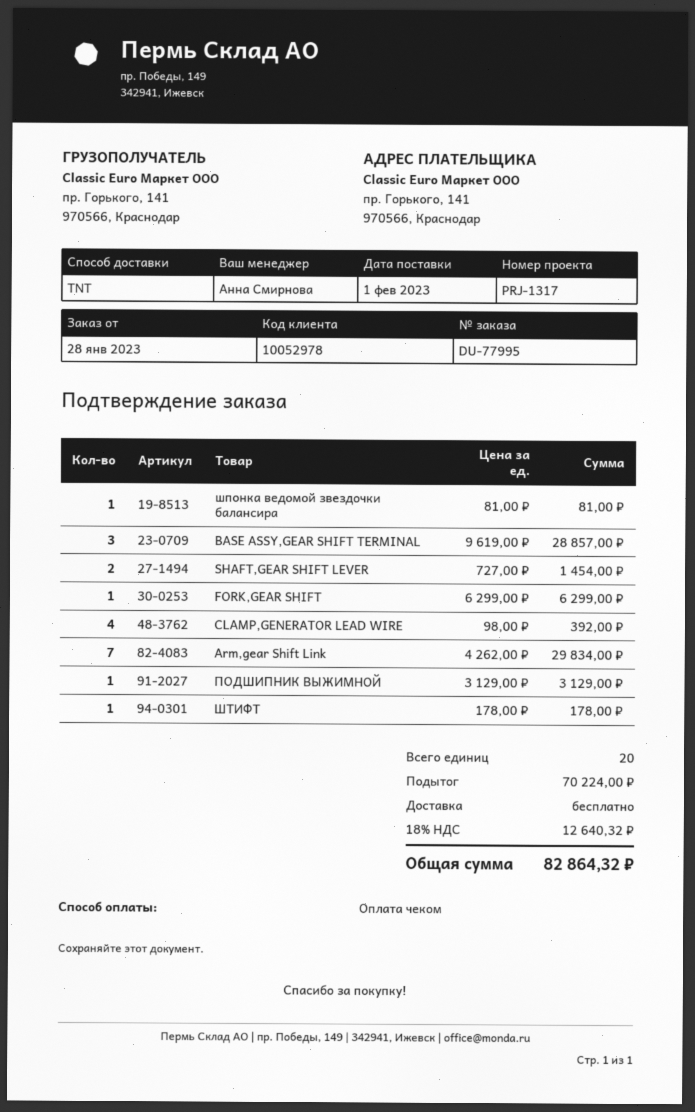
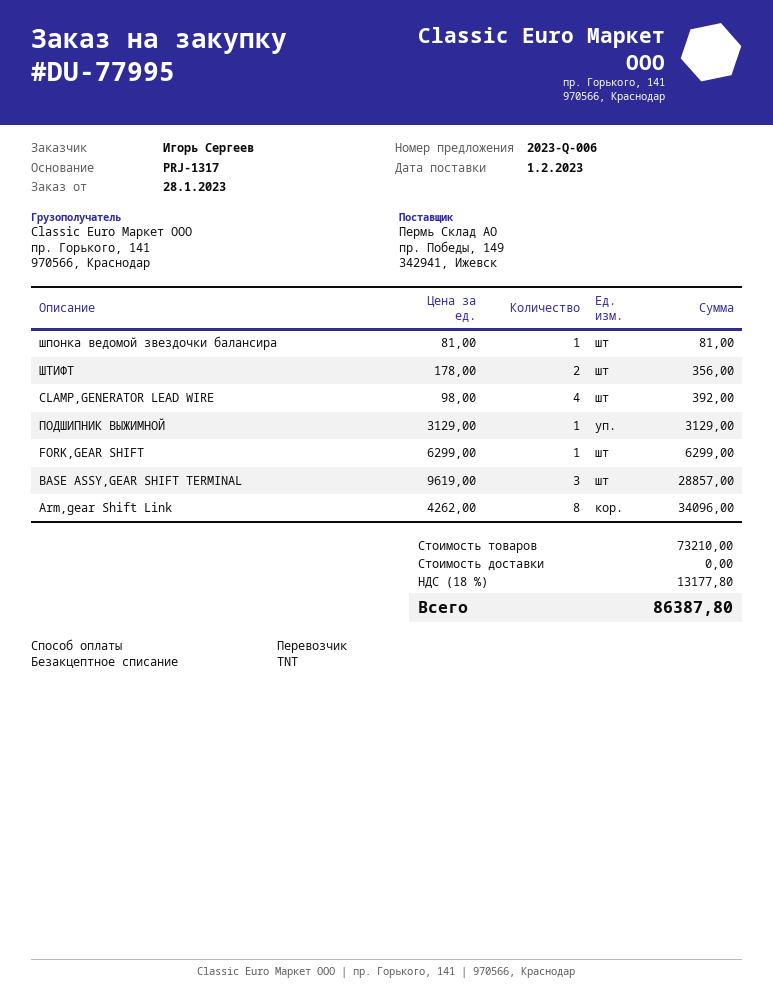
payment method: cheque -> direct debit
SHAFT,GEAR SHIFT LEVER: 2 x 727.00 = 1454.00 -> none
Arm,gear Shift Link: 7 x 4262.00 = 29834.00 -> 8 x 4262.00 = 34096.00
ШТИФТ: 1 x 178.00 = 178.00 -> 2 x 178.00 = 356.00
subtotal: 70224.00 -> 73210.00
tax: 18% = 12640.32 -> 18% = 13177.80
total: 82864.32 -> 86387.80

